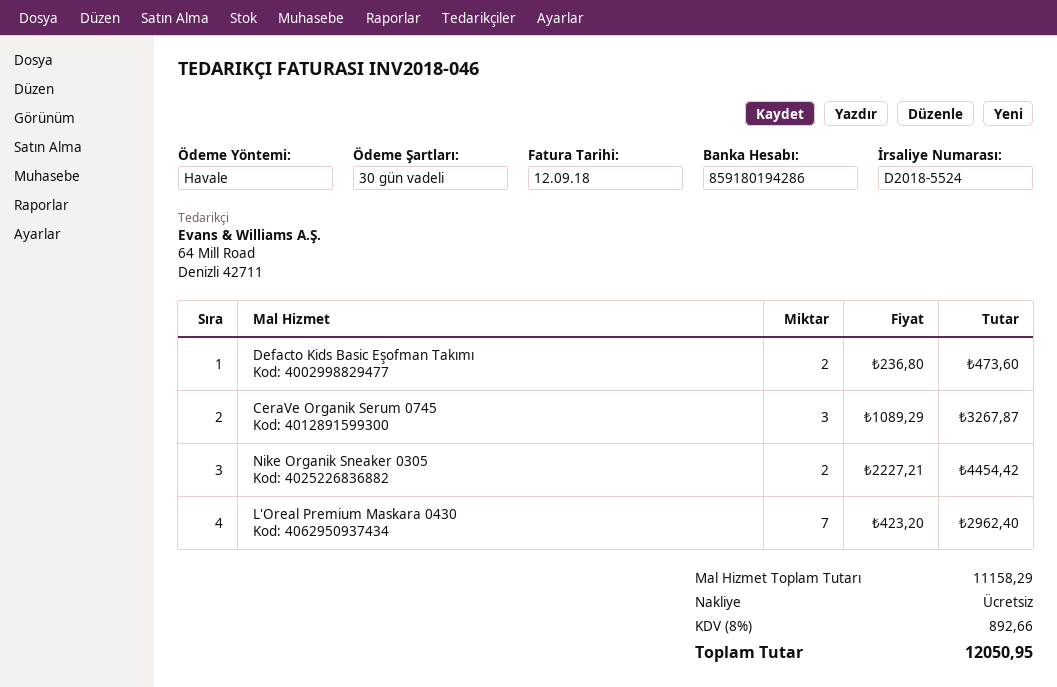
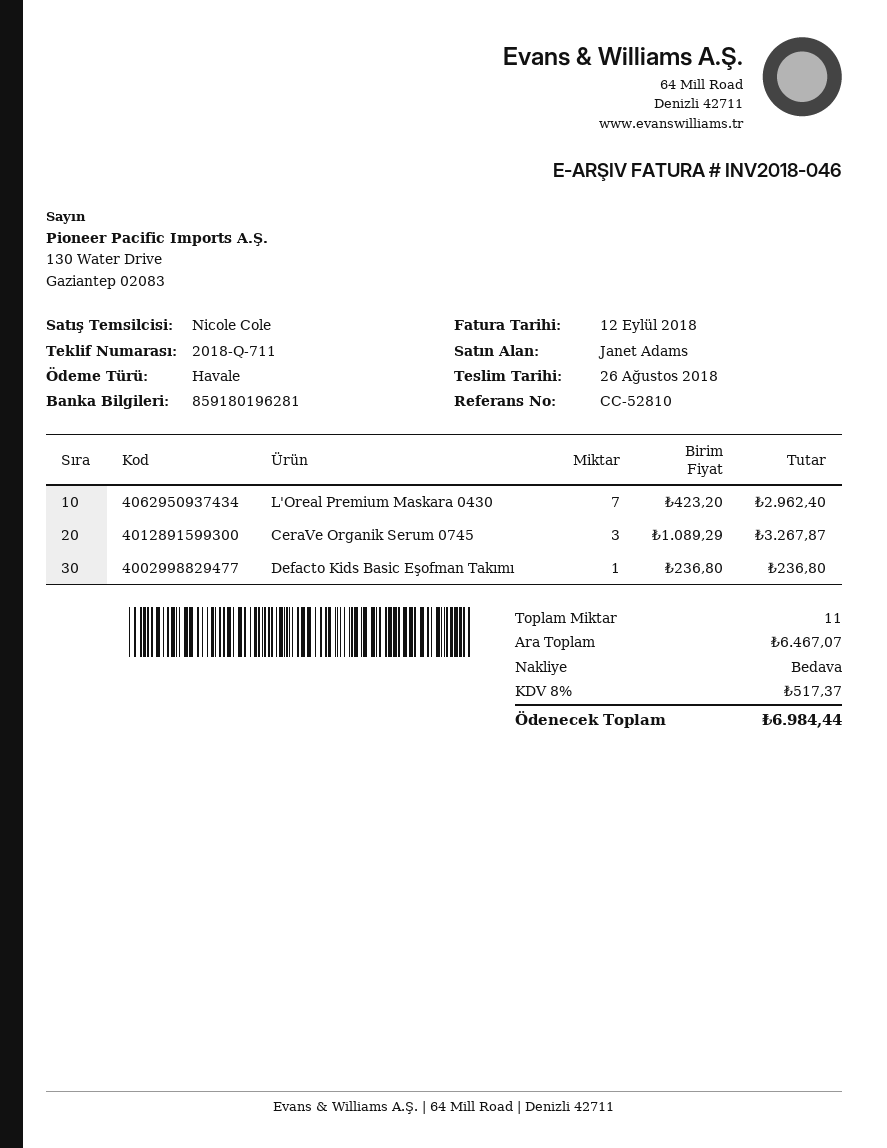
bank account: 859180194286 -> 859180196281
Defacto Kids Basic Eşofman Takımı: 2 x 236.80 = 473.60 -> 1 x 236.80 = 236.80
Nike Organik Sneaker 0305: 2 x 2227.21 = 4454.42 -> none
subtotal: 11158.29 -> 6467.07
tax: 8% = 892.66 -> 8% = 517.37
total: 12050.95 -> 6984.44

